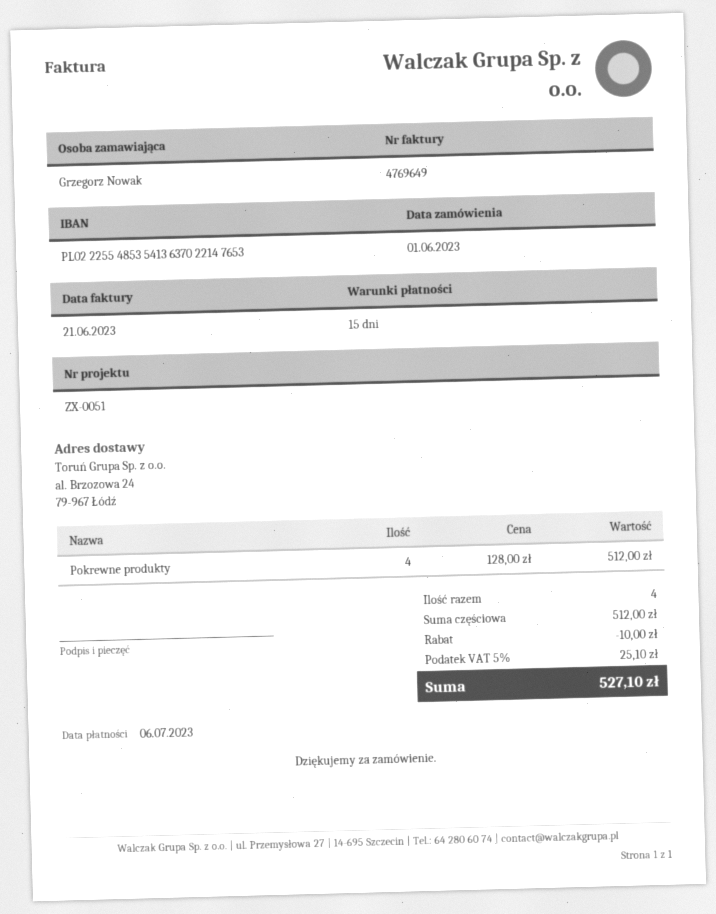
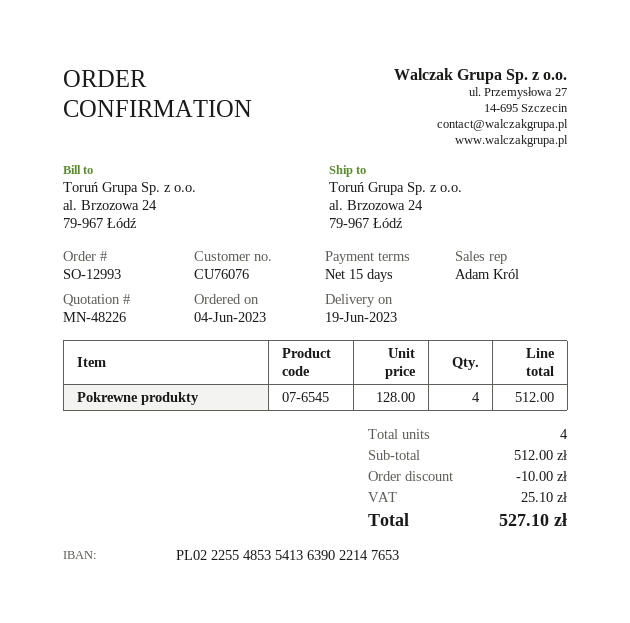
order date: 2023-06-01 -> 2023-06-04
bank account: PL02225548535413637022147653 -> PL02225548535413639022147653

